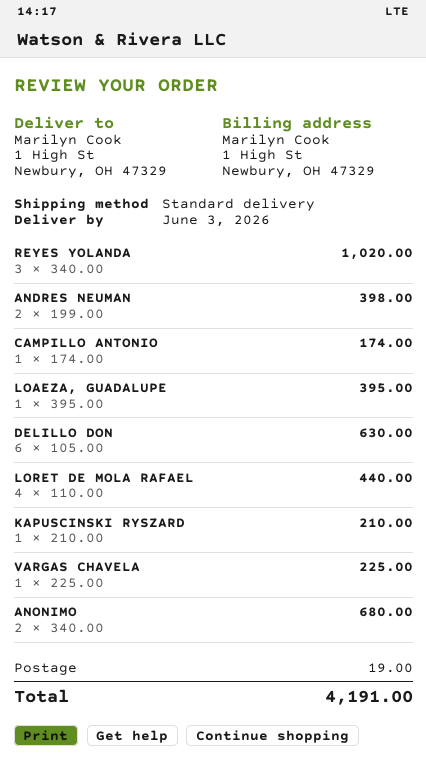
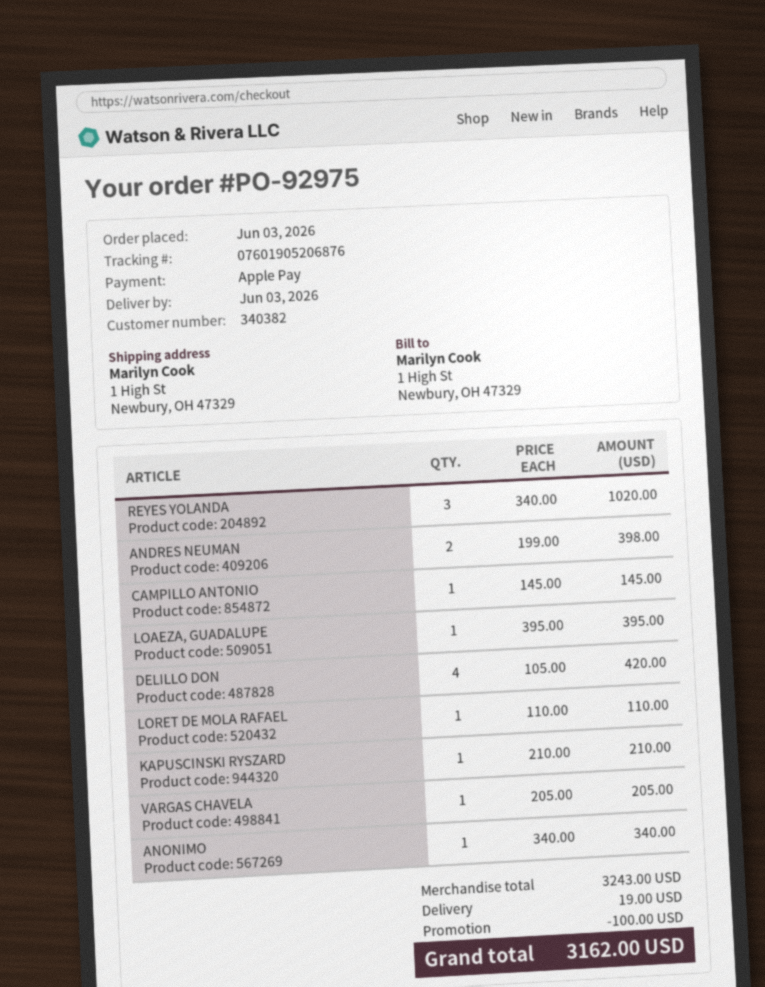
CAMPILLO ANTONIO: 1 x 174.00 = 174.00 -> 1 x 145.00 = 145.00
DELILLO DON: 6 x 105.00 = 630.00 -> 4 x 105.00 = 420.00
LORET DE MOLA RAFAEL: 4 x 110.00 = 440.00 -> 1 x 110.00 = 110.00
VARGAS CHAVELA: 1 x 225.00 = 225.00 -> 1 x 205.00 = 205.00
ANONIMO: 2 x 340.00 = 680.00 -> 1 x 340.00 = 340.00
discount: none -> 100.00
total: 4191.00 -> 3162.00

